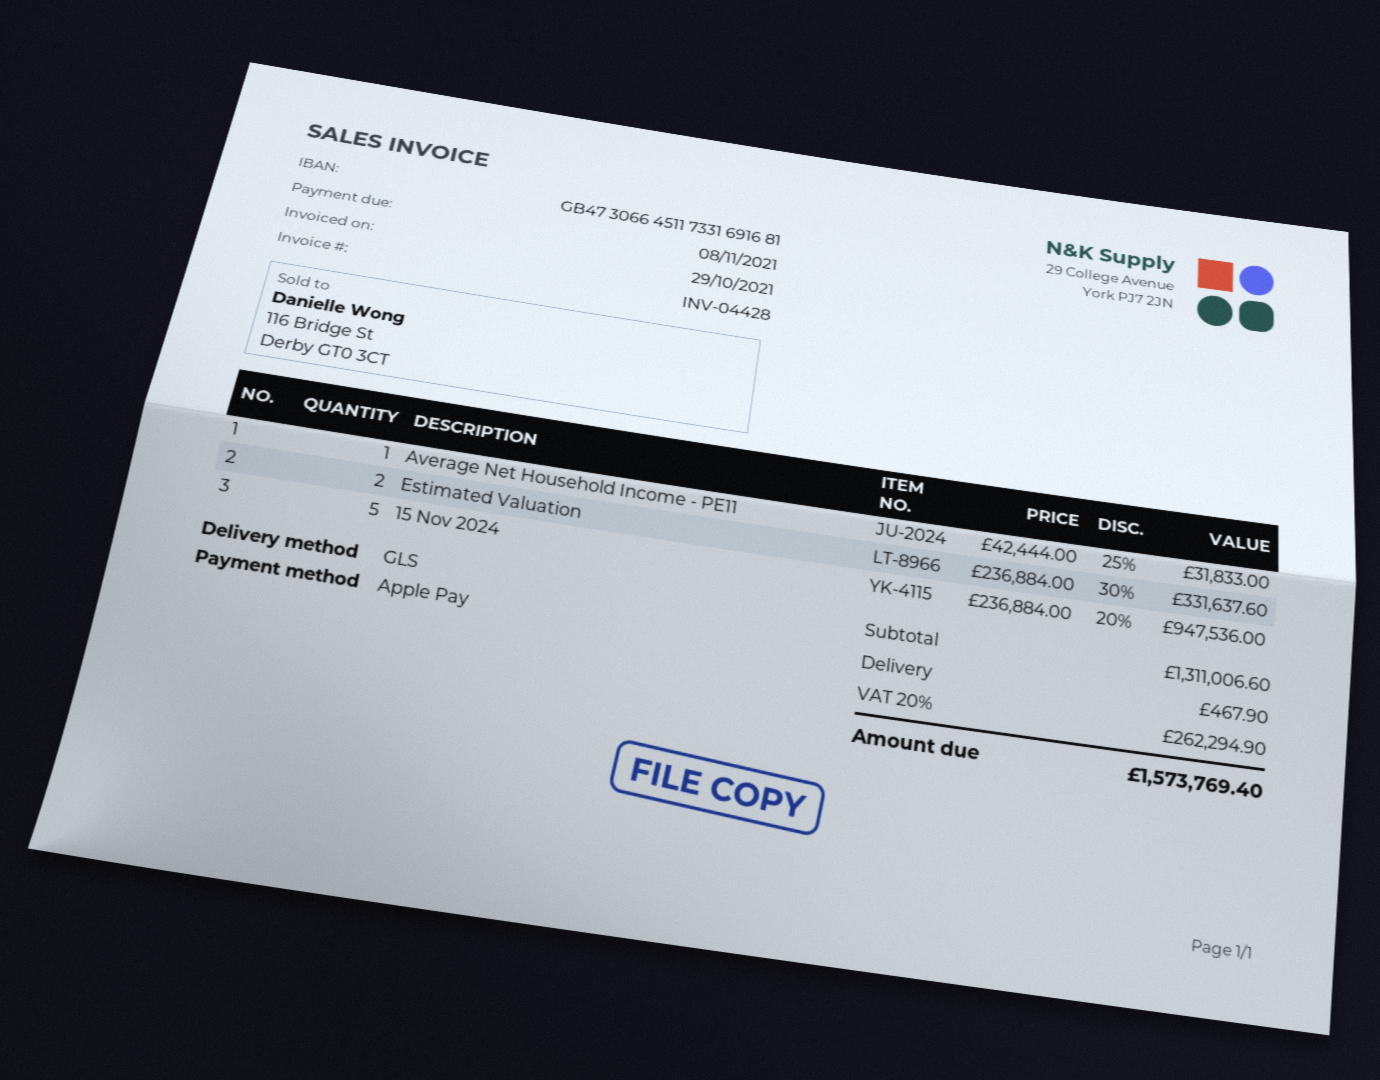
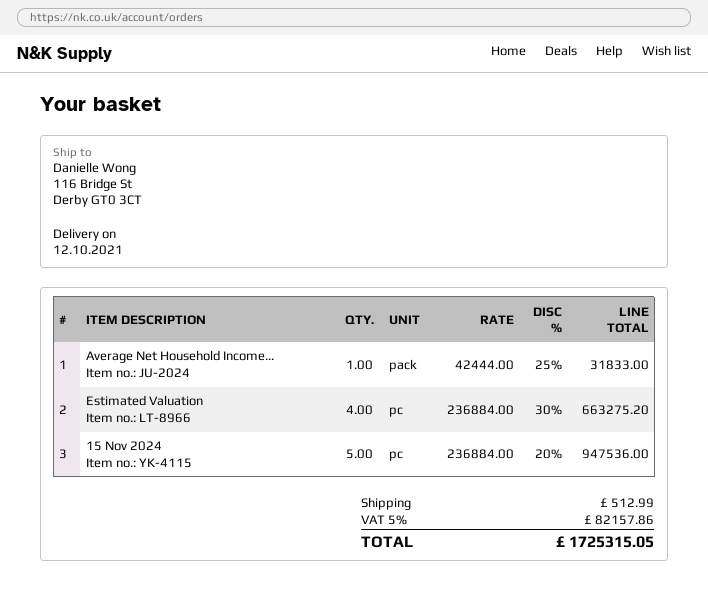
Estimated Valuation: 2 x 236884.00 - 30% = 331637.60 -> 4 x 236884.00 - 30% = 663275.20
shipping: 467.90 -> 512.99
tax: 20% = 262294.90 -> 5% = 82157.86
total: 1573769.40 -> 1725315.05

